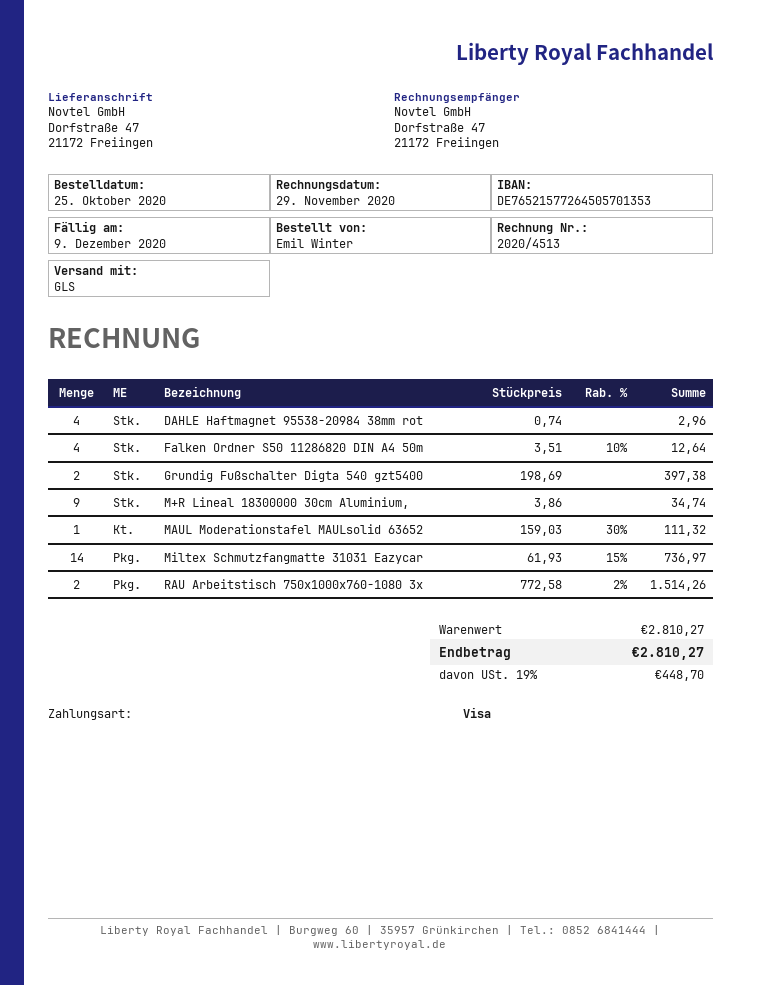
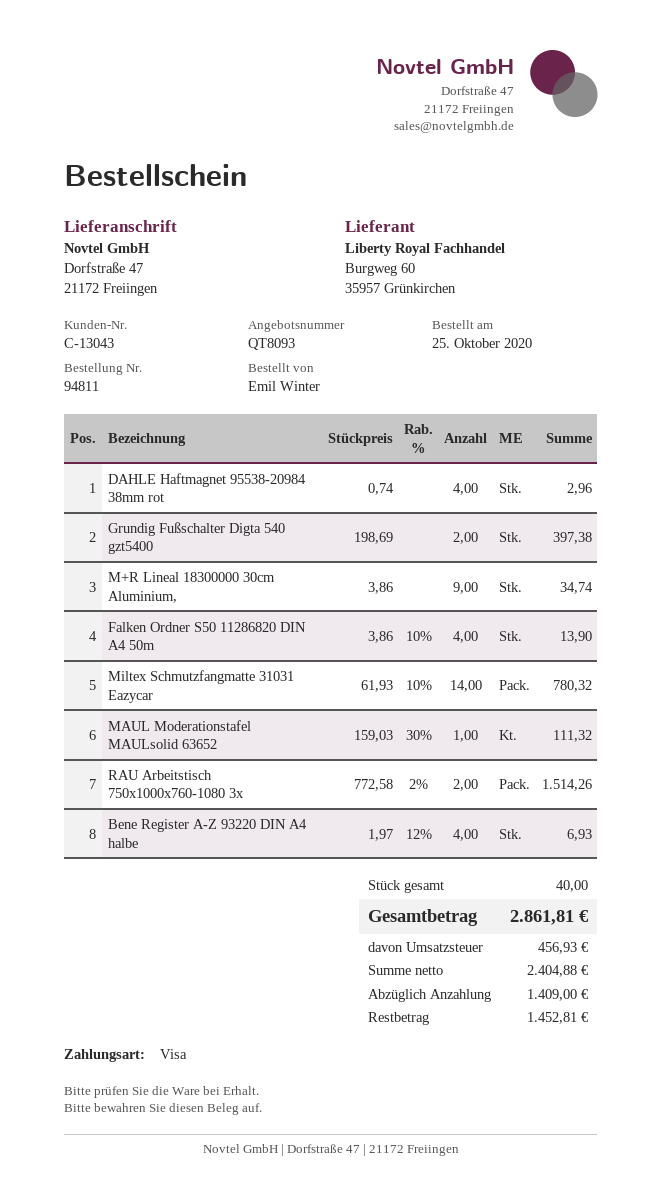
Falken Ordner S50 11286820 DIN A4 50m: 4 x 3.51 - 10% = 12.64 -> 4 x 3.86 - 10% = 13.90
Miltex Schmutzfangmatte 31031 Eazycar: 14 x 61.93 - 15% = 736.97 -> 14 x 61.93 - 10% = 780.32
Bene Register A-Z 93220 DIN A4 halbe: none -> 4 x 1.97 - 12% = 6.93
tax: 448.70 -> 456.93
total: 2810.27 -> 2861.81

